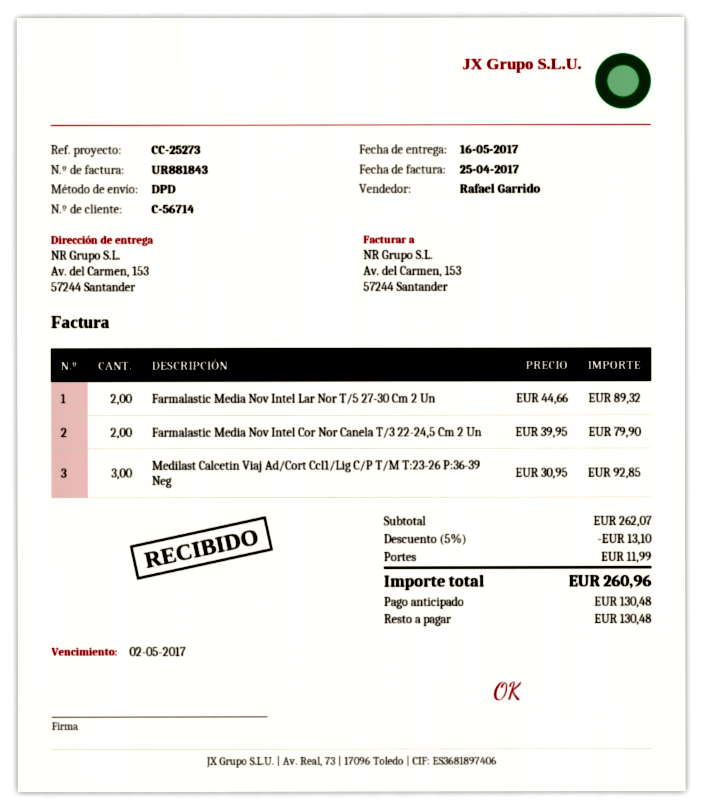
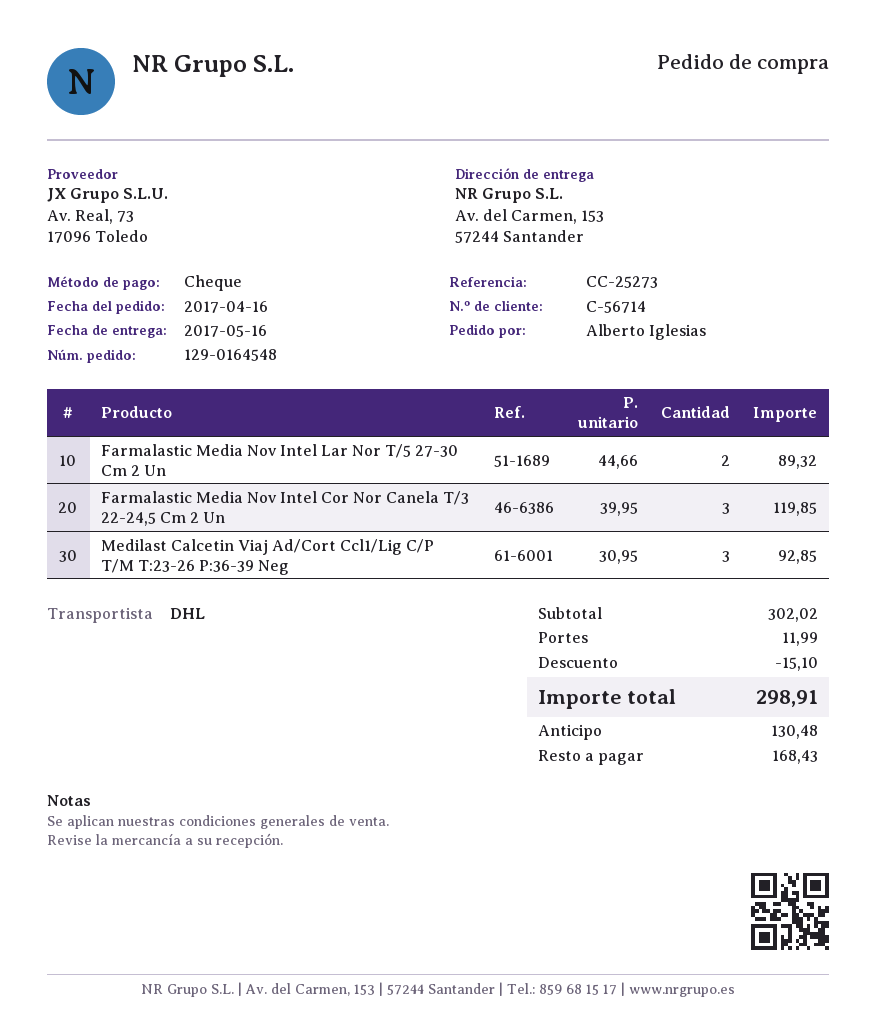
shipping method: DPD -> DHL
Farmalastic Media Nov Intel Cor Nor Canela T/3 22-24,5 Cm 2 Un: 2 x 39.95 = 79.90 -> 3 x 39.95 = 119.85
subtotal: 262.07 -> 302.02
discount: 13.10 -> 15.10
total: 260.96 -> 298.91
balance: 130.48 -> 168.43

